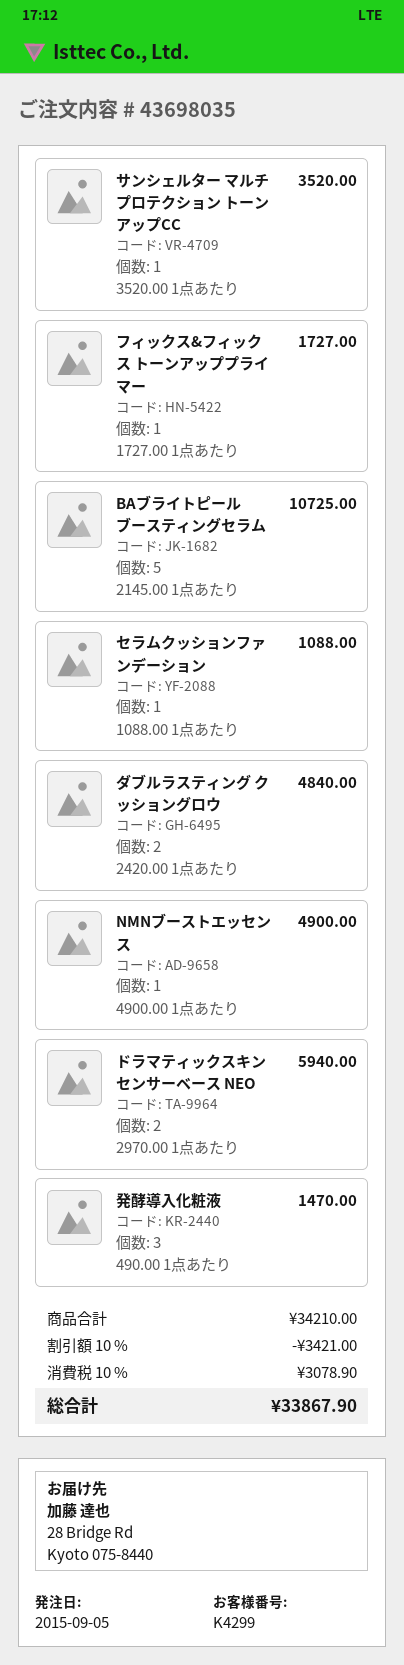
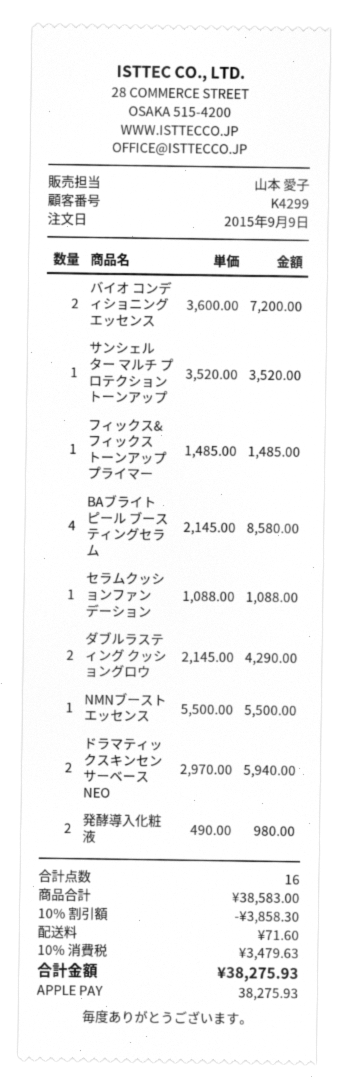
order date: 2015-09-05 -> 2015-09-09
フィックス&フィックス トーンアッププライマー: 1 x 1727.00 = 1727.00 -> 1 x 1485.00 = 1485.00
BAブライトピール ブースティングセラム: 5 x 2145.00 = 10725.00 -> 4 x 2145.00 = 8580.00
ダブルラスティング クッショングロウ: 2 x 2420.00 = 4840.00 -> 2 x 2145.00 = 4290.00
NMNブーストエッセンス: 1 x 4900.00 = 4900.00 -> 1 x 5500.00 = 5500.00
発酵導入化粧液: 3 x 490.00 = 1470.00 -> 2 x 490.00 = 980.00
バイオ コンディショニング エッセンス: none -> 2 x 3600.00 = 7200.00
subtotal: 34210.00 -> 38583.00
discount: 10% = 3421.00 -> 10% = 3858.30
shipping: none -> 71.60
tax: 10% = 3078.90 -> 10% = 3479.63
total: 33867.90 -> 38275.93

